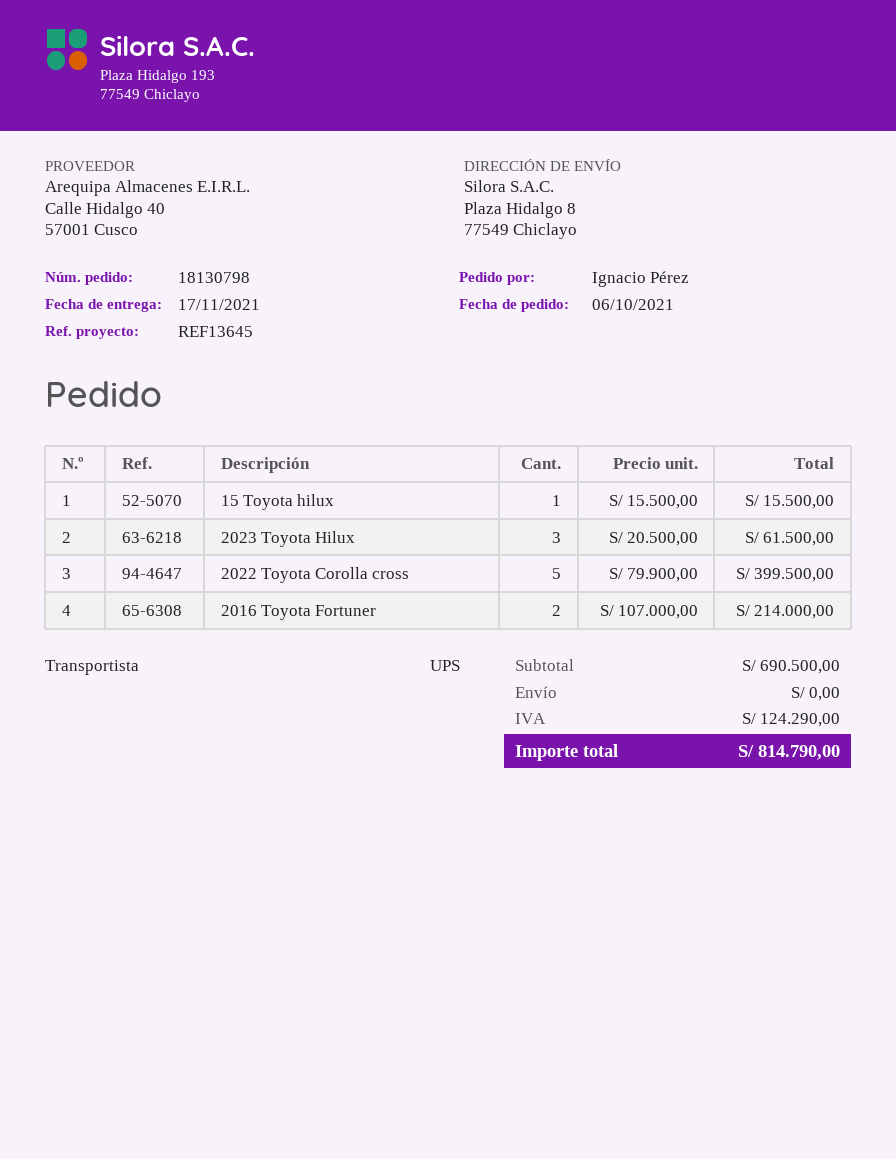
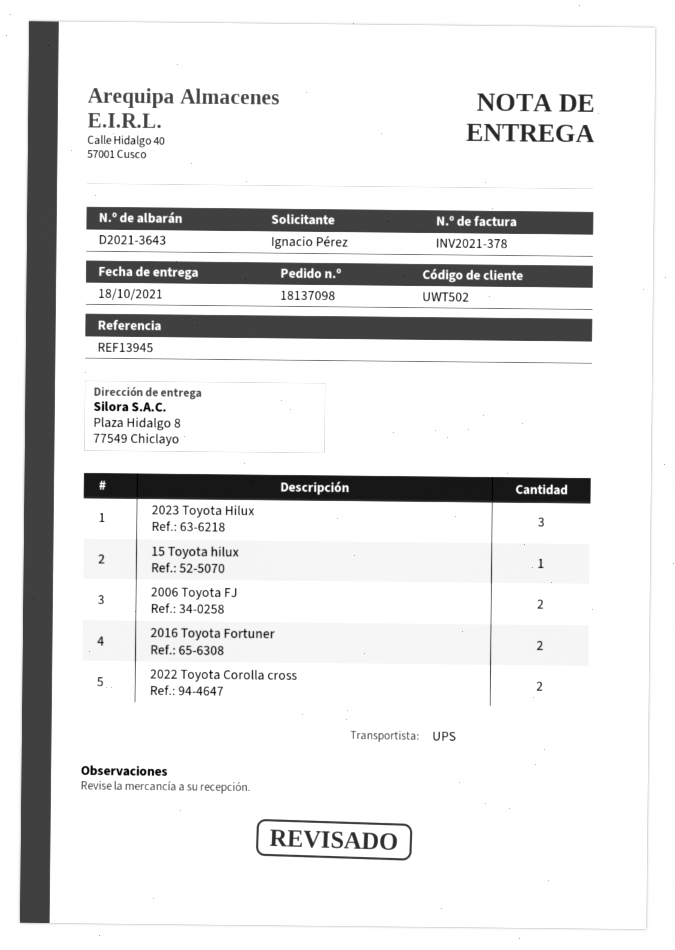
order number: 18130798 -> 18137098
delivery date: 2021-11-17 -> 2021-10-18
reference: REF13645 -> REF13945
2022 Toyota Corolla cross: 5 -> 2
2006 Toyota FJ: none -> 2

